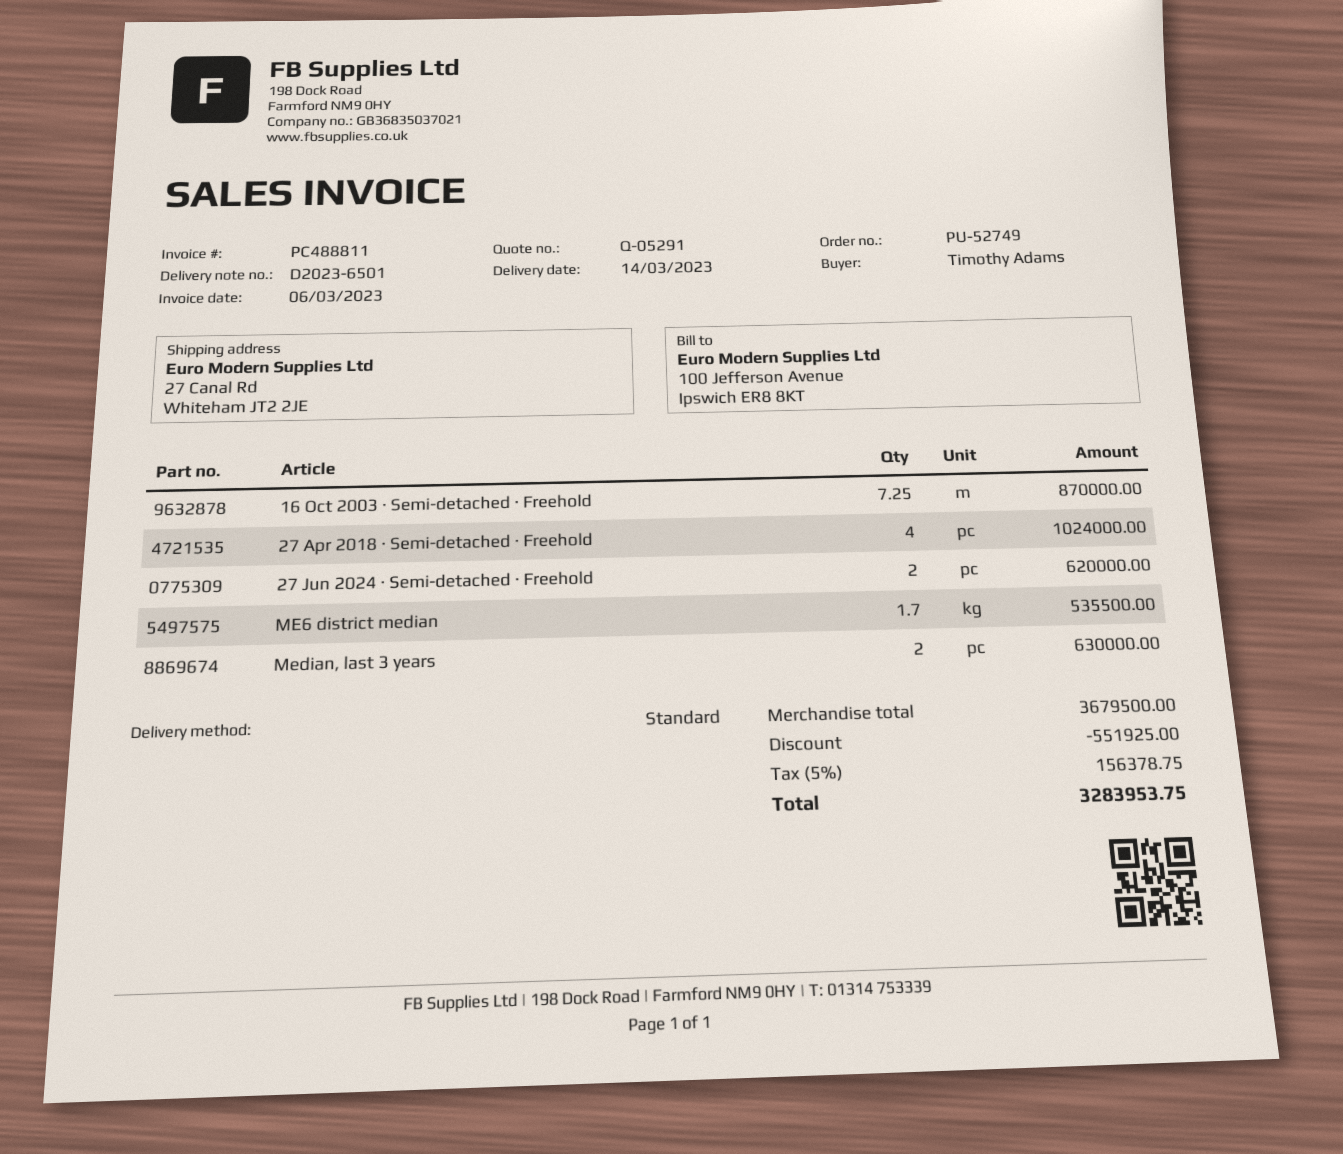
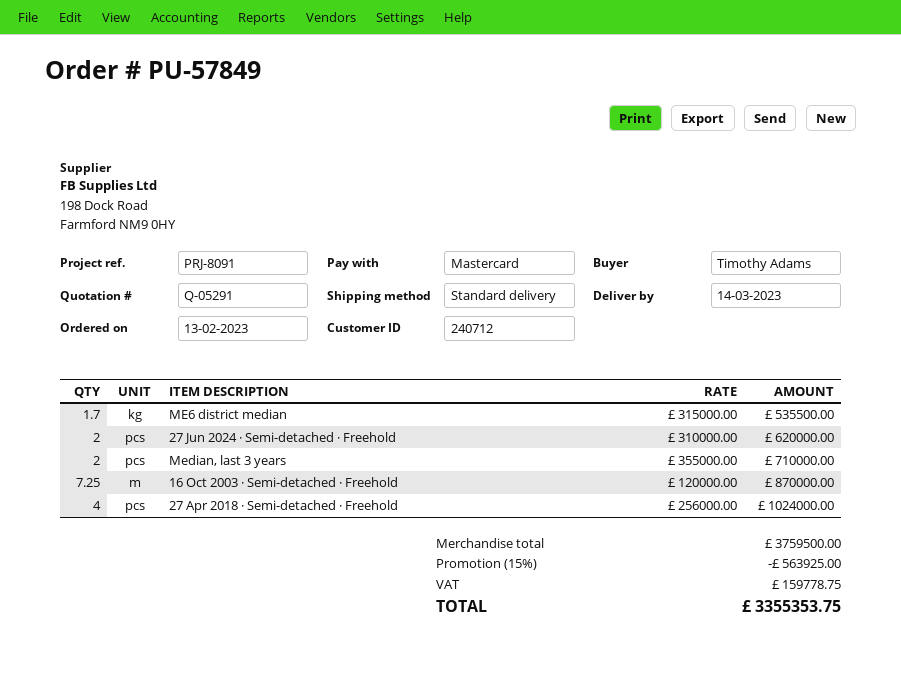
order number: PU-52749 -> PU-57849
Median, last 3 years: 2 for 630000.00 -> 2 for 710000.00
subtotal: 3679500.00 -> 3759500.00
discount: 551925.00 -> 563925.00
tax: 156378.75 -> 159778.75
total: 3283953.75 -> 3355353.75

